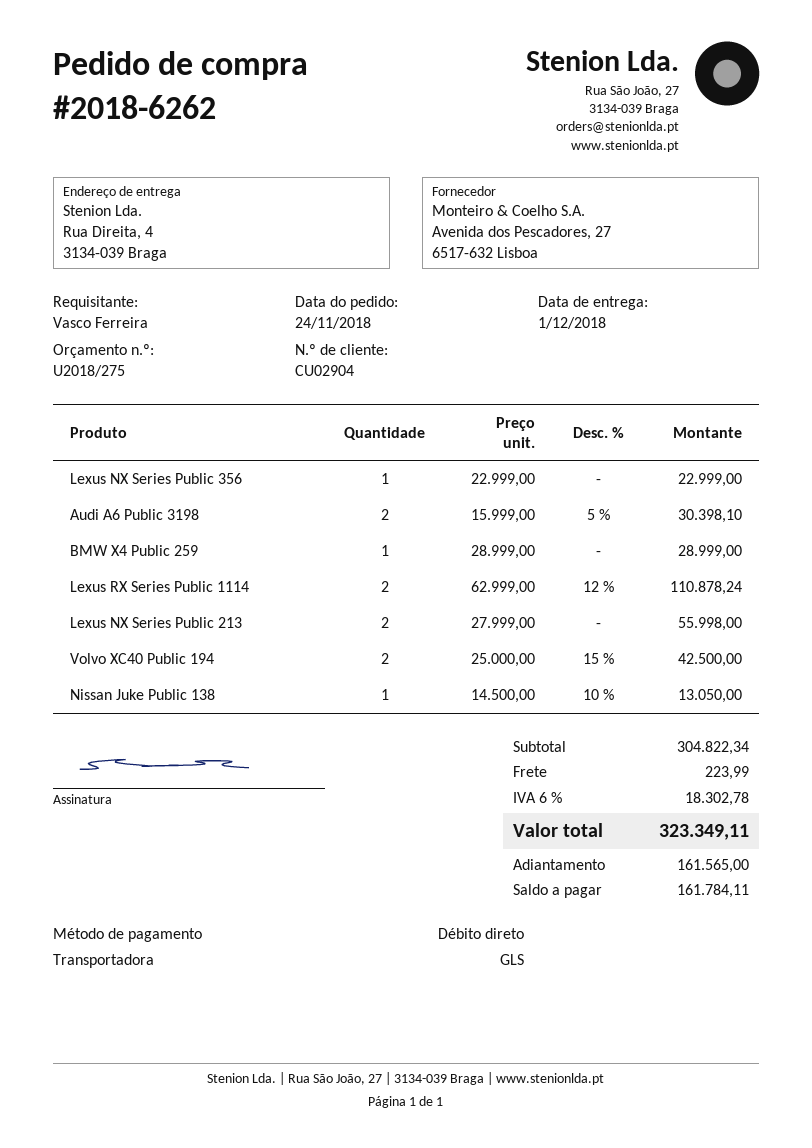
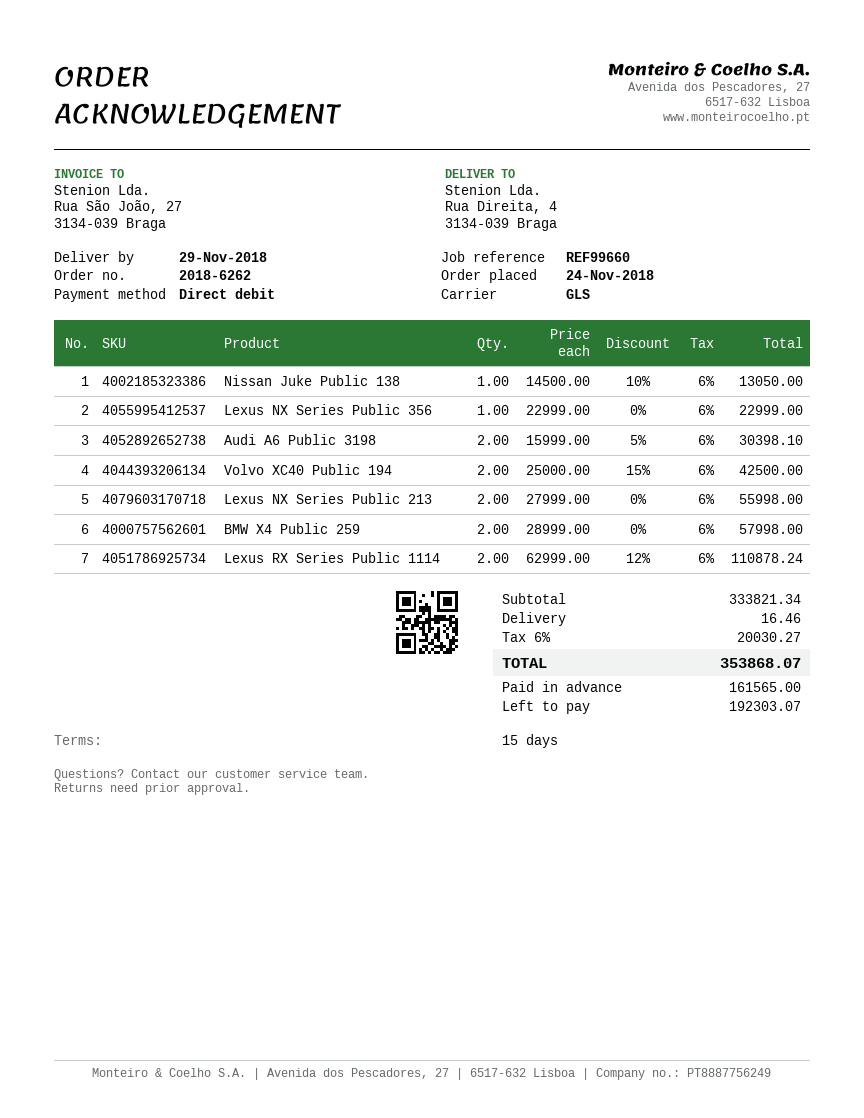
delivery date: 2018-12-01 -> 2018-11-29
BMW X4 Public 259: 1 x 28999.00 = 28999.00 -> 2 x 28999.00 = 57998.00
subtotal: 304822.34 -> 333821.34
shipping: 223.99 -> 16.46
tax: 6% = 18302.78 -> 6% = 20030.27
total: 323349.11 -> 353868.07
balance: 161784.11 -> 192303.07

